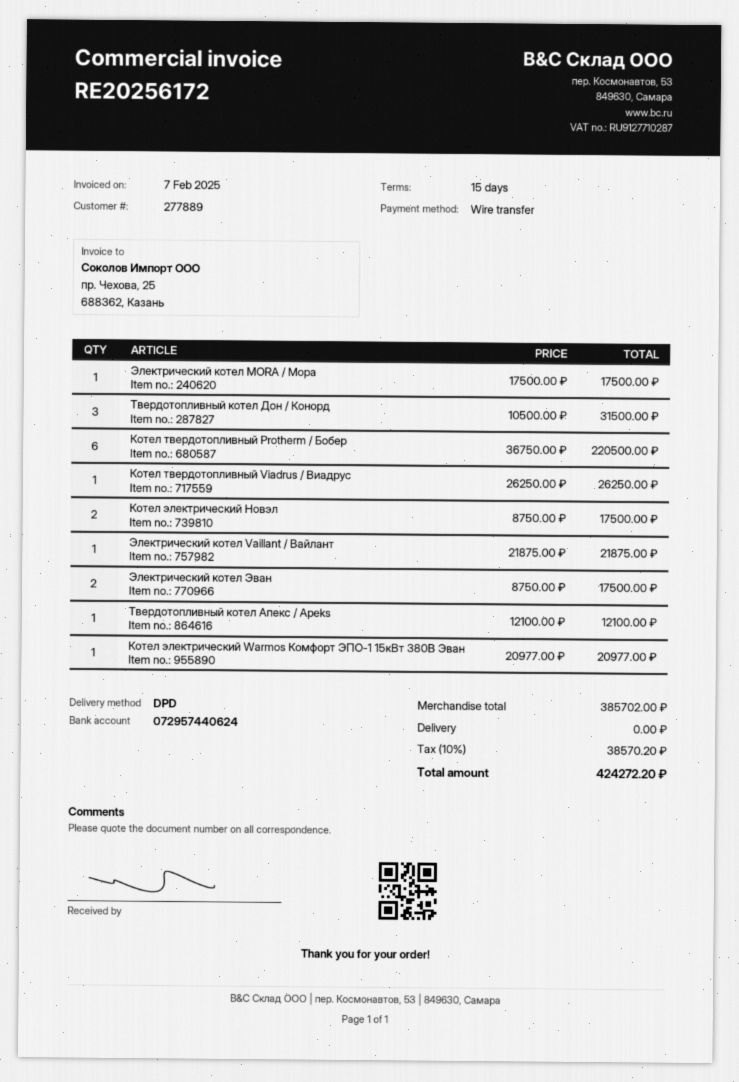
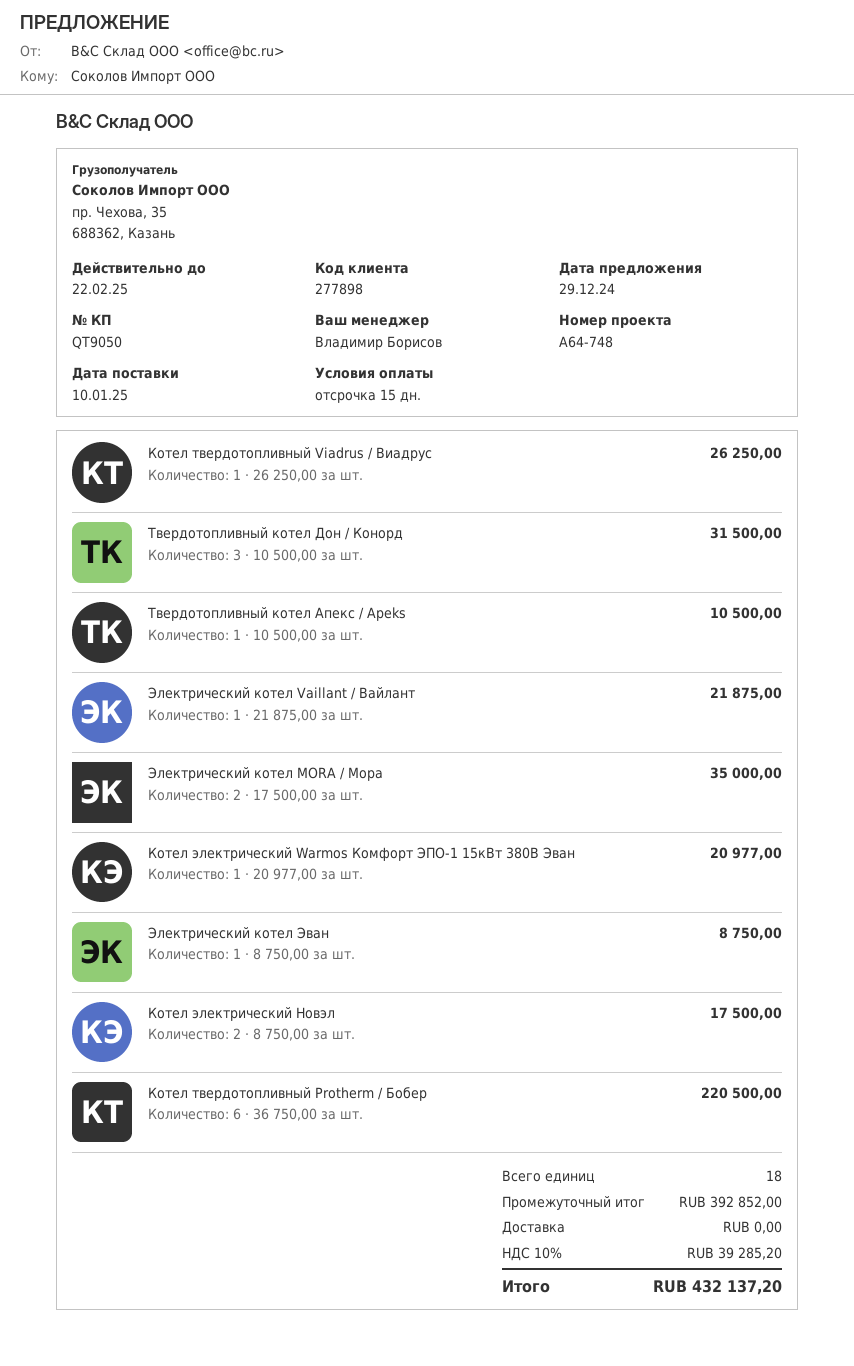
customer number: 277889 -> 277898
Электрический котел MORA / Мора: 1 x 17500.00 = 17500.00 -> 2 x 17500.00 = 35000.00
Электрический котел Эван: 2 x 8750.00 = 17500.00 -> 1 x 8750.00 = 8750.00
Твердотопливный котел Апекс / Apeks: 1 x 12100.00 = 12100.00 -> 1 x 10500.00 = 10500.00
subtotal: 385702.00 -> 392852.00
tax: 10% = 38570.20 -> 10% = 39285.20
total: 424272.20 -> 432137.20

